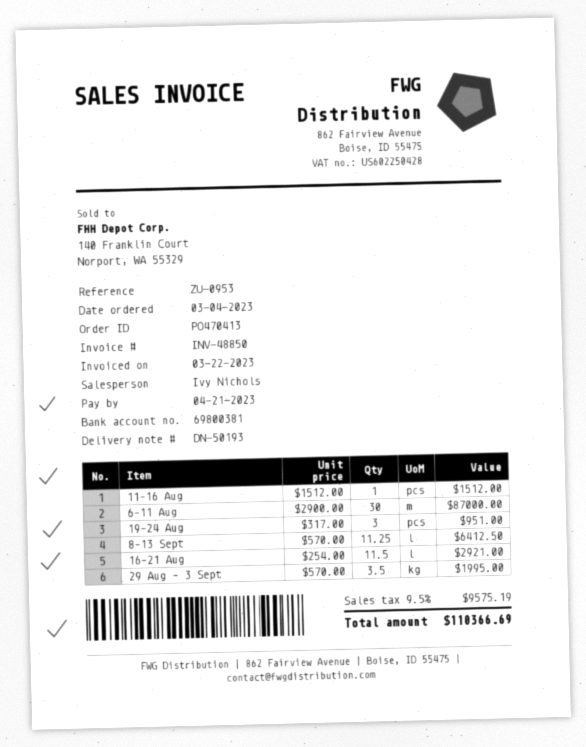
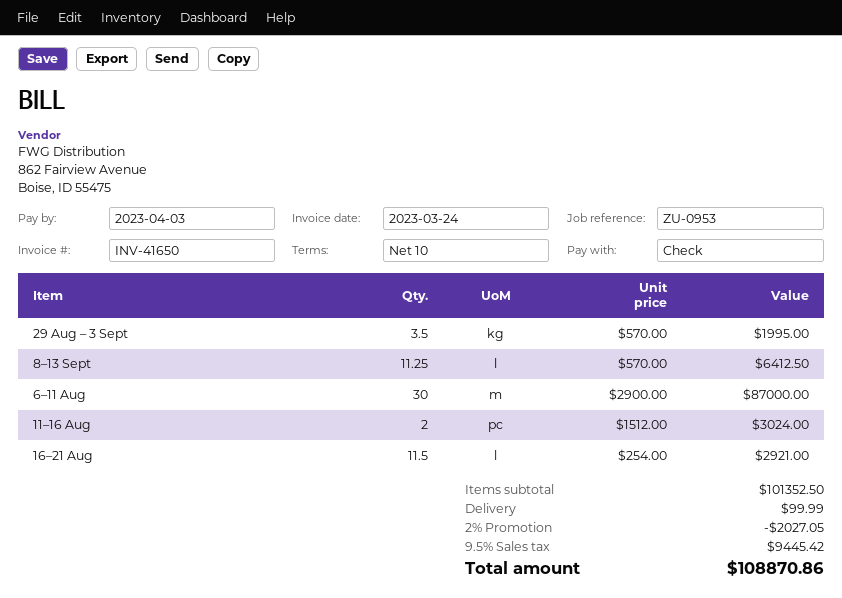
invoice number: INV-48850 -> INV-41650
invoice date: 2023-03-22 -> 2023-03-24
due date: 2023-04-21 -> 2023-04-03
11–16 Aug: 1 x 1512.00 = 1512.00 -> 2 x 1512.00 = 3024.00
19–24 Aug: 3 x 317.00 = 951.00 -> none
discount: none -> 2% = 2027.05
shipping: none -> 99.99
tax: 9.5% = 9575.19 -> 9.5% = 9445.42
total: 110366.69 -> 108870.86

